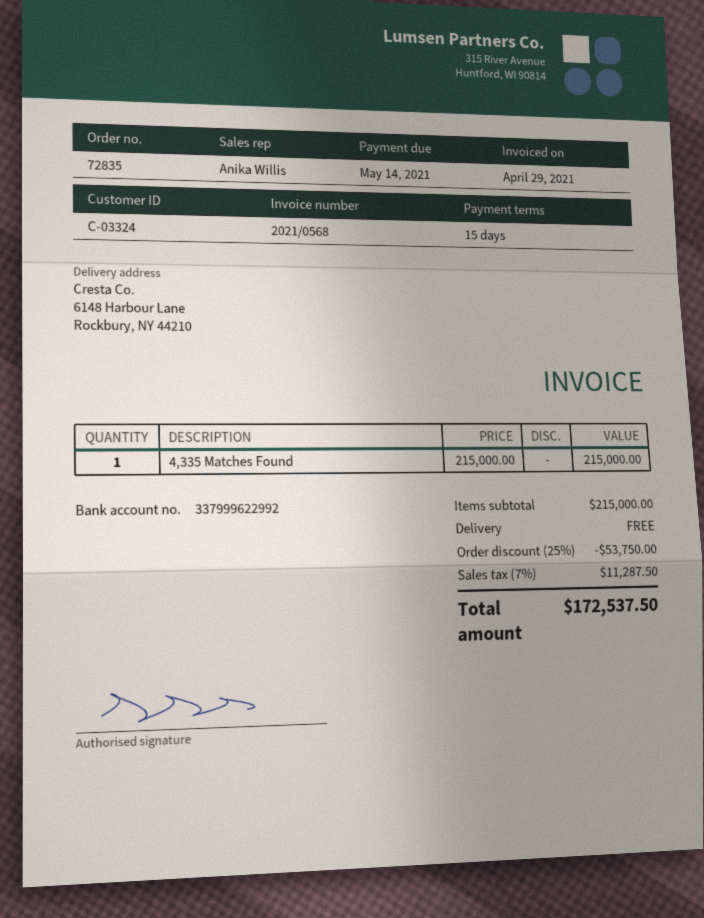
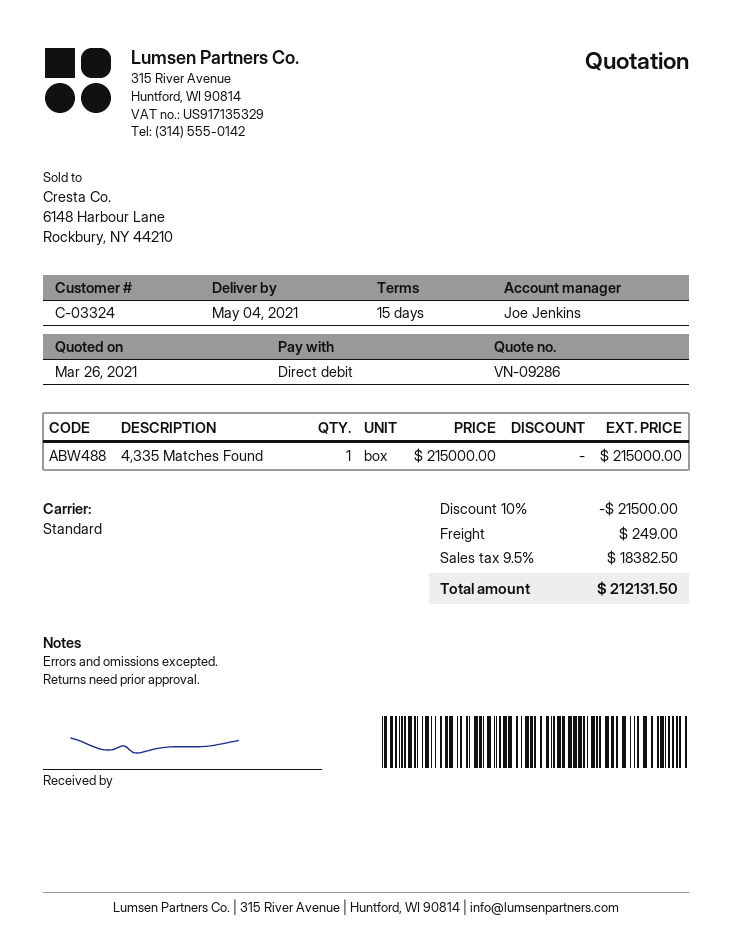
sales rep: Anika Willis -> Joe Jenkins
discount: 25% = 53750.00 -> 10% = 21500.00
shipping: 0.00 -> 249.00
tax: 7% = 11287.50 -> 9.5% = 18382.50
total: 172537.50 -> 212131.50

